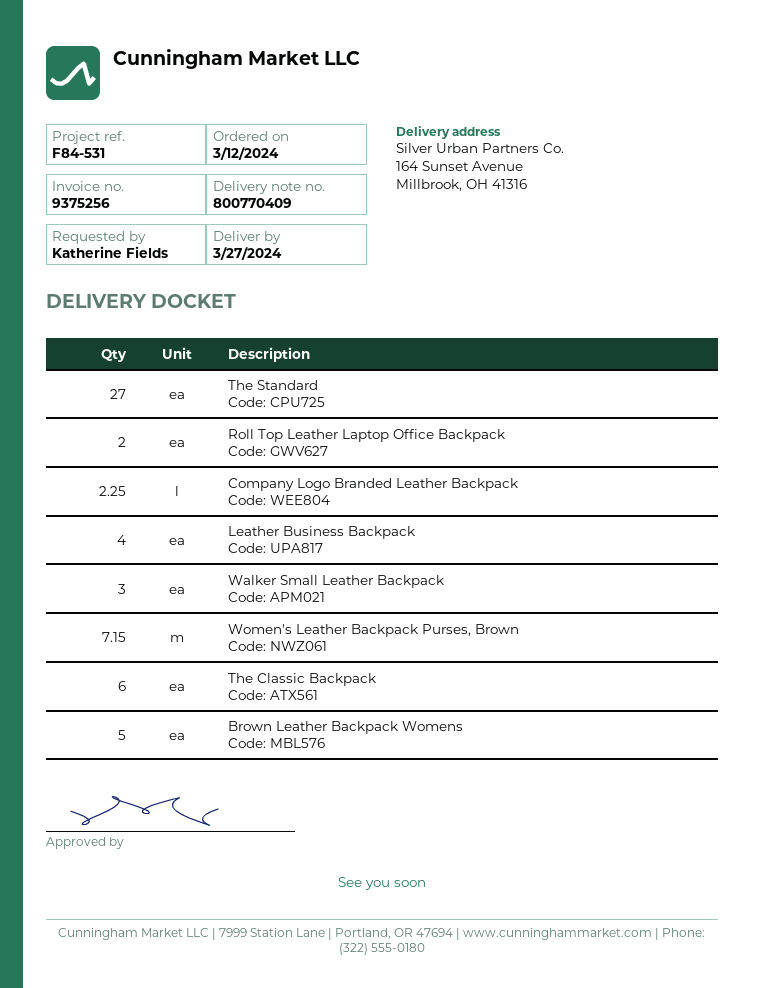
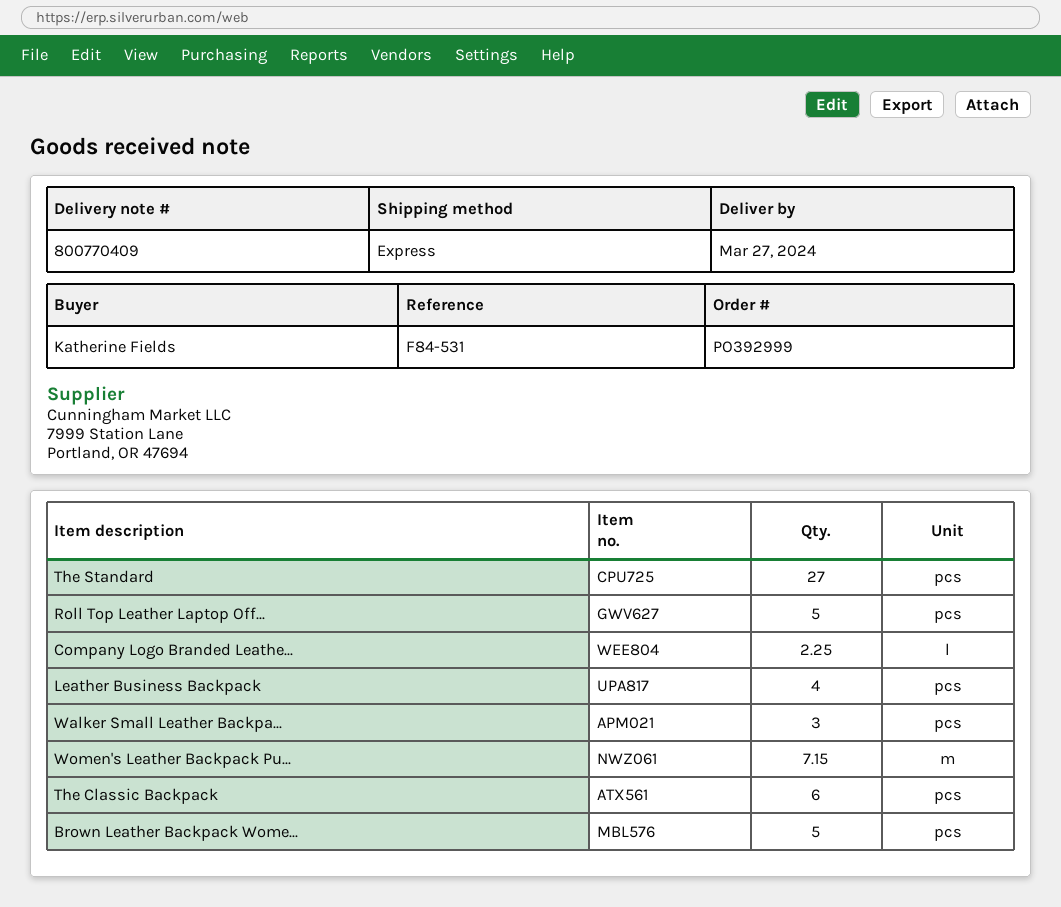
Roll Top Leather Laptop Office Backpack: 2 -> 5

